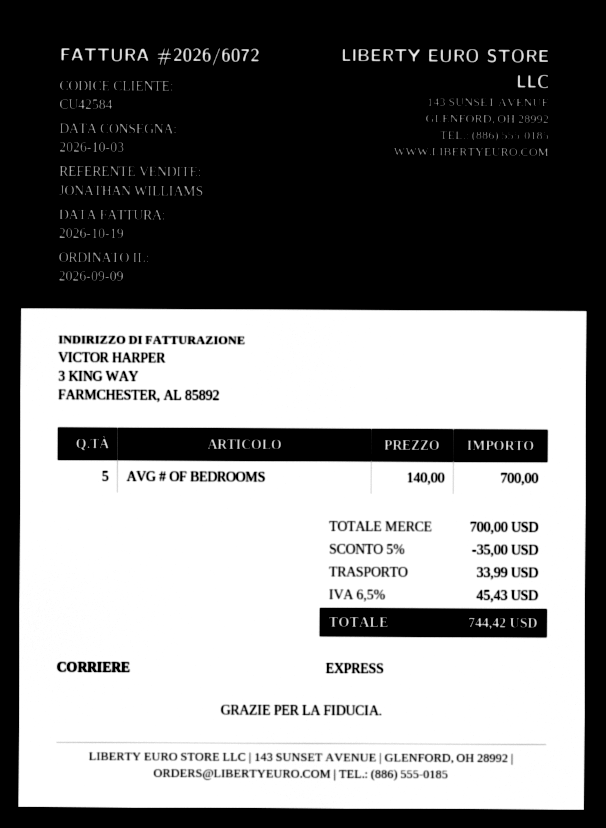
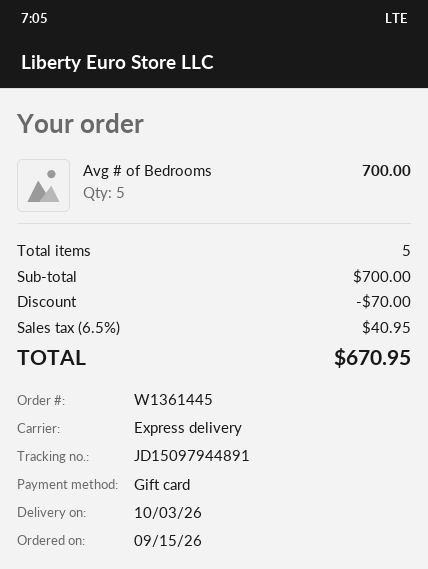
order date: 2026-09-09 -> 2026-09-15
discount: 35.00 -> 70.00
shipping: 33.99 -> none
tax: 6.5% = 45.43 -> 6.5% = 40.95
total: 744.42 -> 670.95

